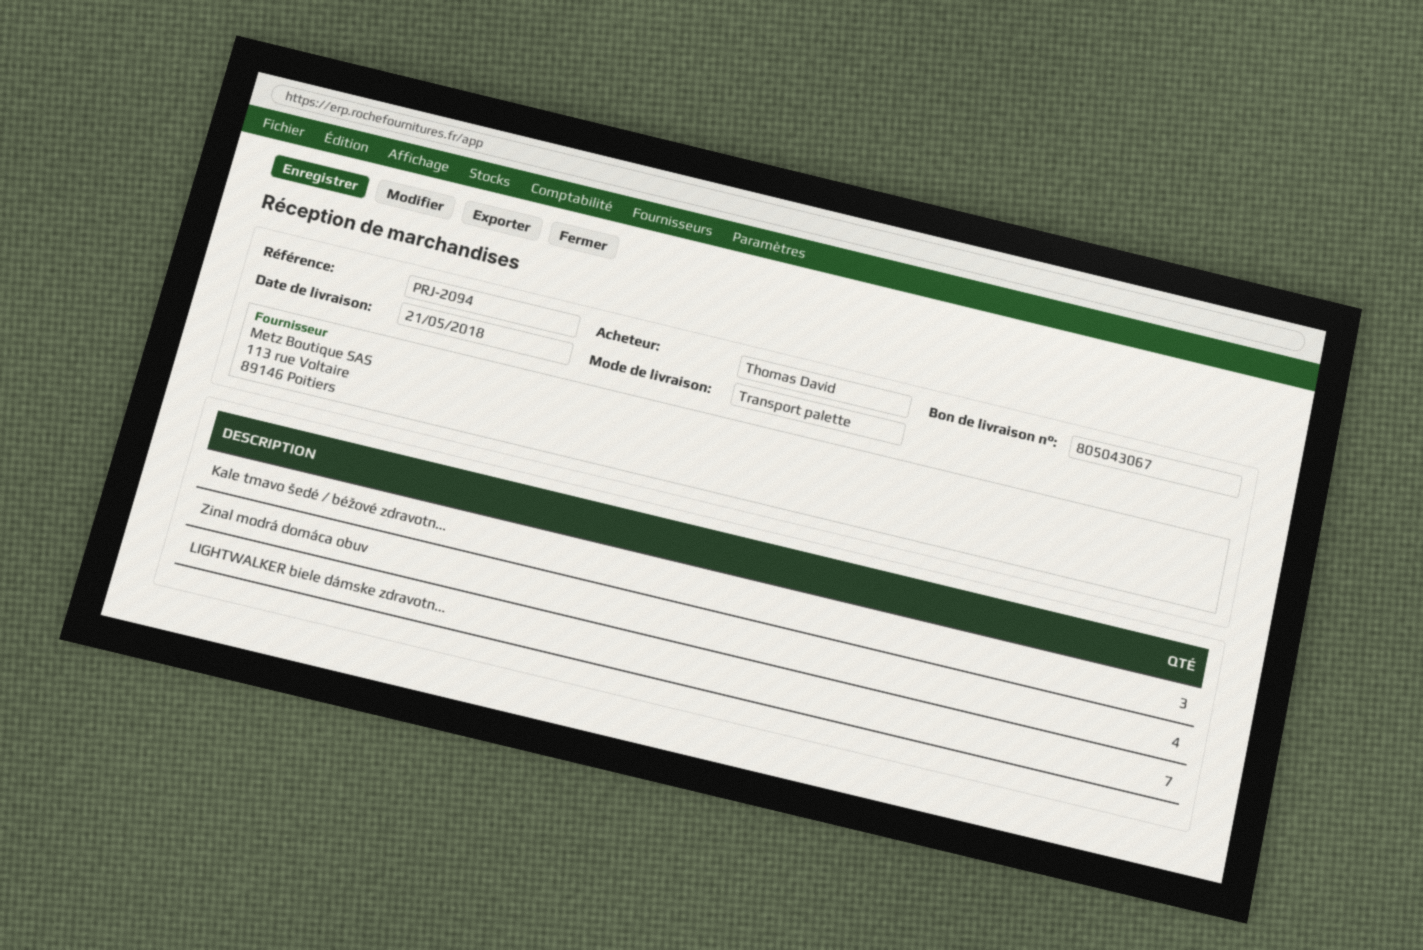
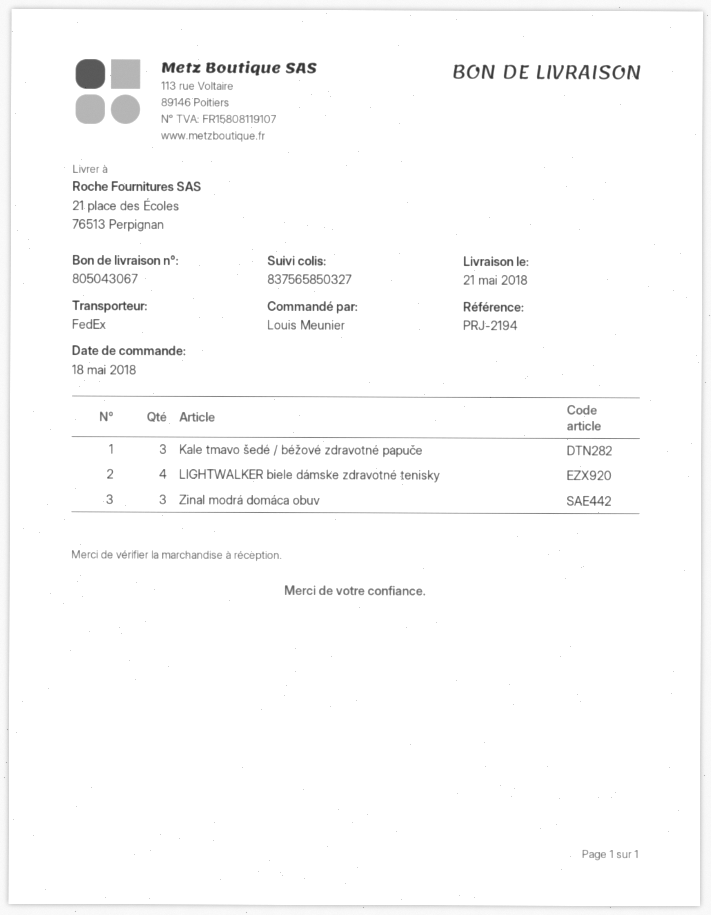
reference: PRJ-2094 -> PRJ-2194
ordered by: Thomas David -> Louis Meunier
shipping method: pallet freight -> FedEx
Zinal modrá domáca obuv: 4 -> 3
LIGHTWALKER biele dámske zdravotn...: 7 -> 4

